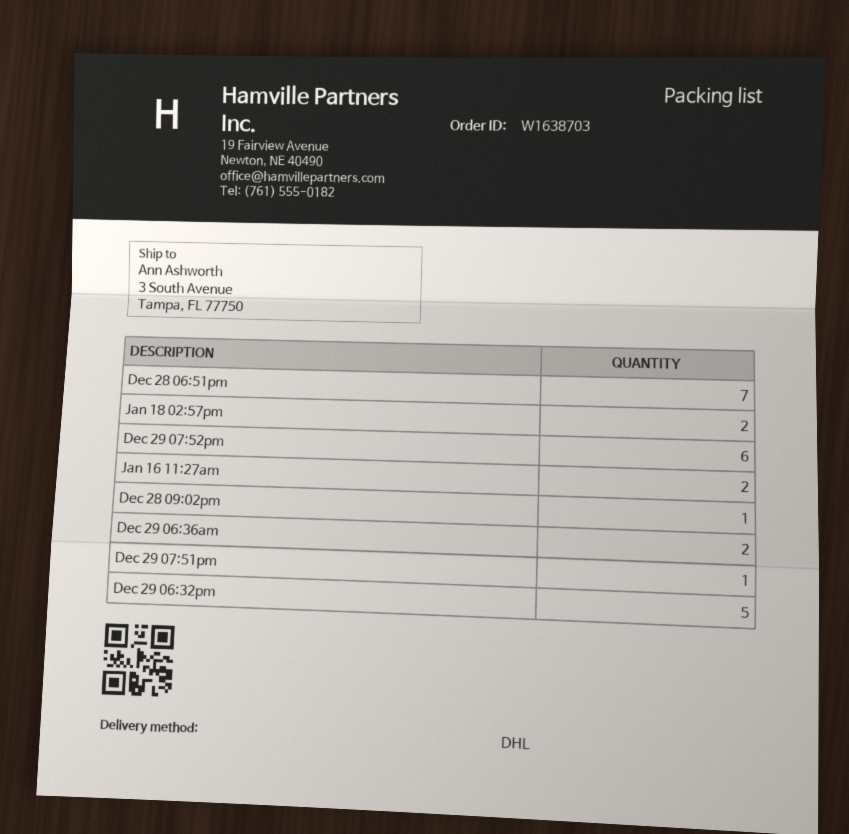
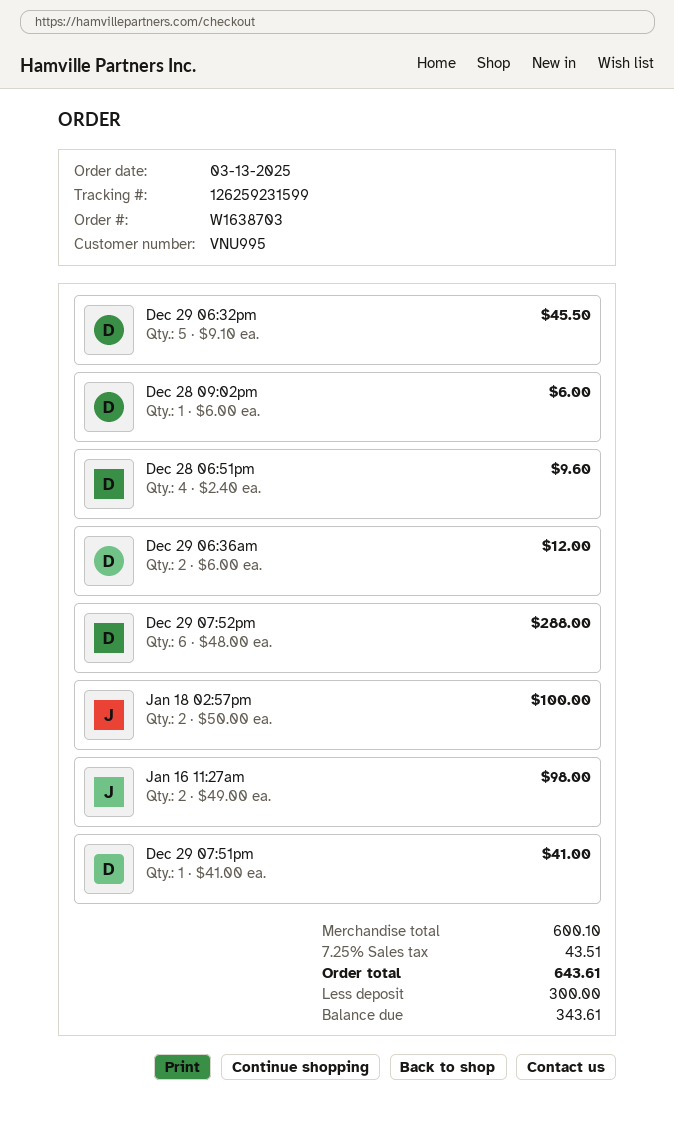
Dec 28 06:51pm: 7 -> 4

